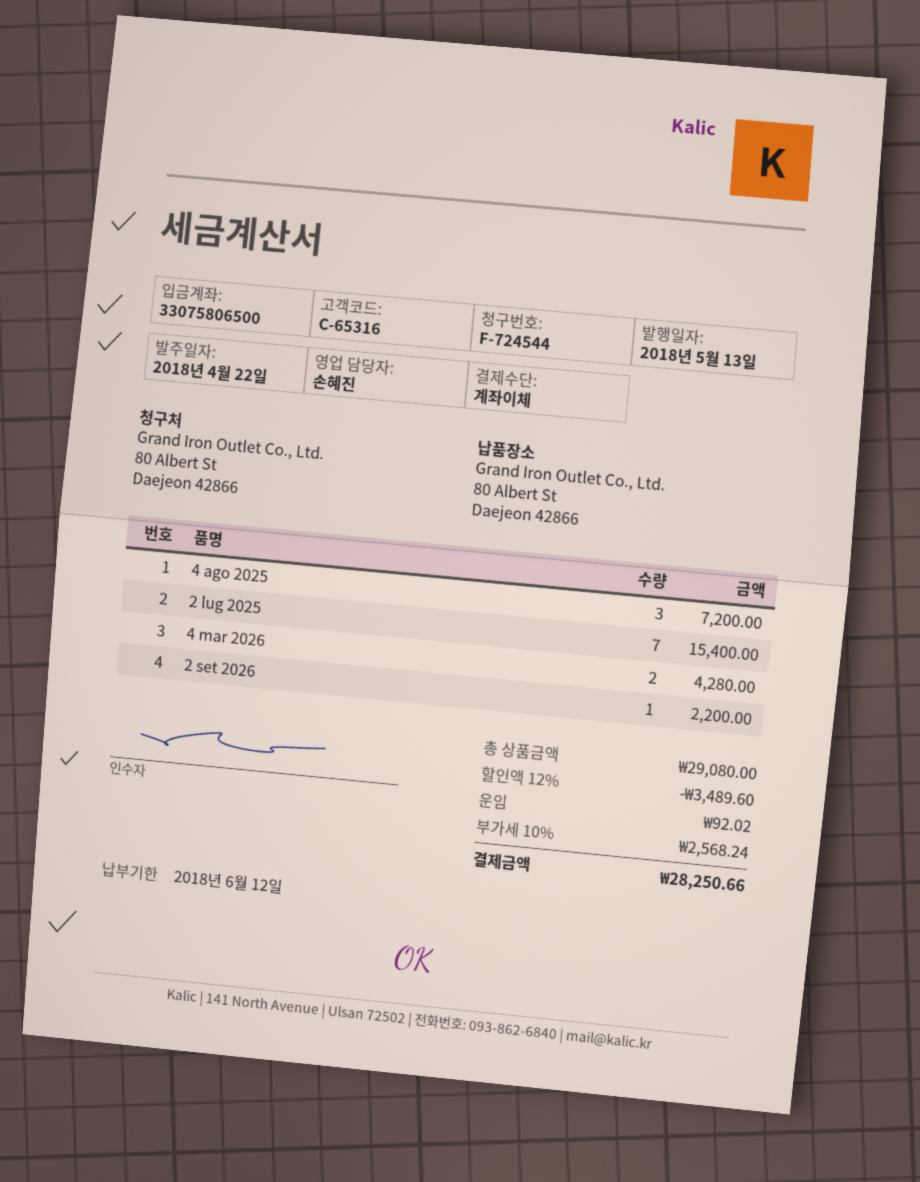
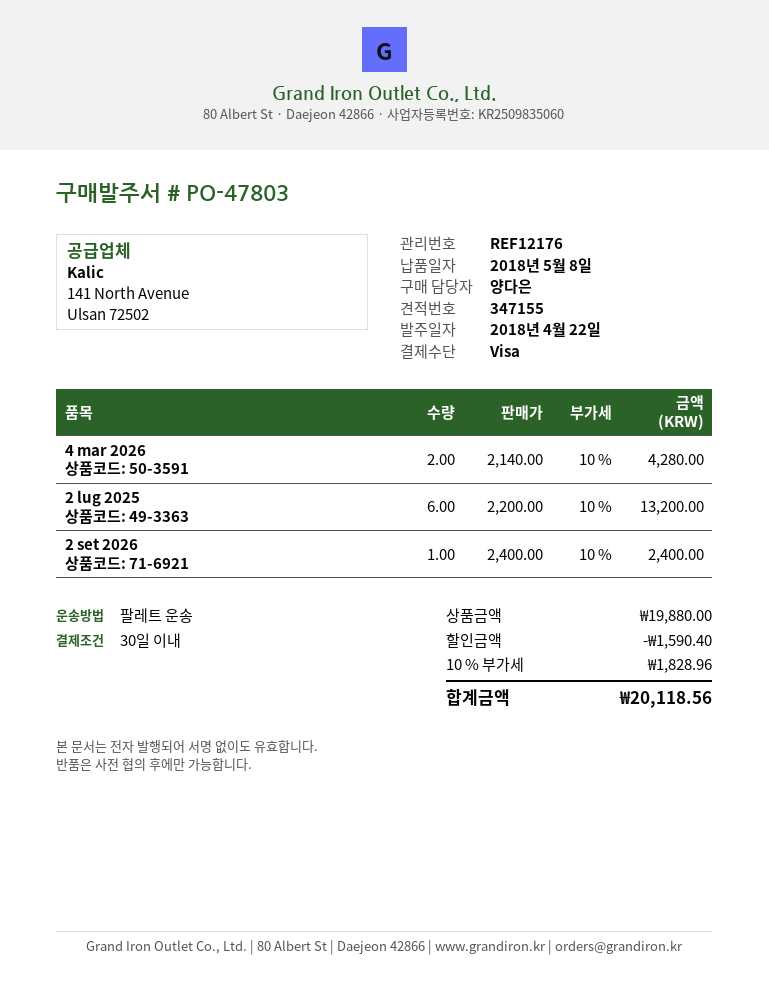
payment method: bank transfer -> Visa
4 ago 2025: 3 for 7200.00 -> none
2 lug 2025: 7 for 15400.00 -> 6 for 13200.00
2 set 2026: 1 for 2200.00 -> 1 for 2400.00
subtotal: 29080.00 -> 19880.00
discount: 3489.60 -> 1590.40
shipping: 92.02 -> none
tax: 10% = 2568.24 -> 10% = 1828.96
total: 28250.66 -> 20118.56

